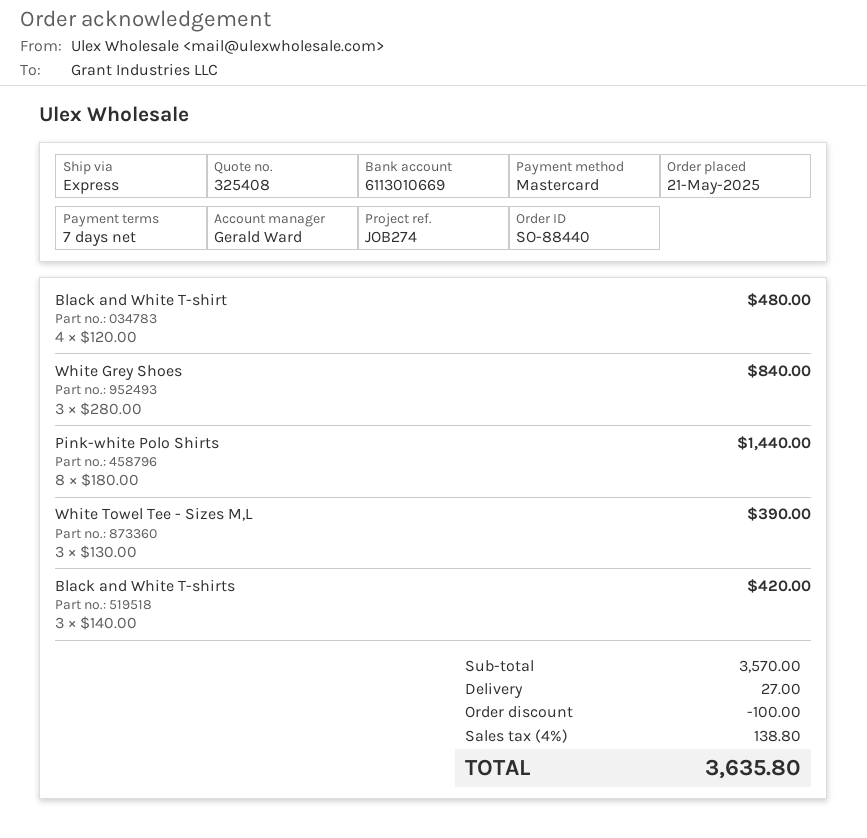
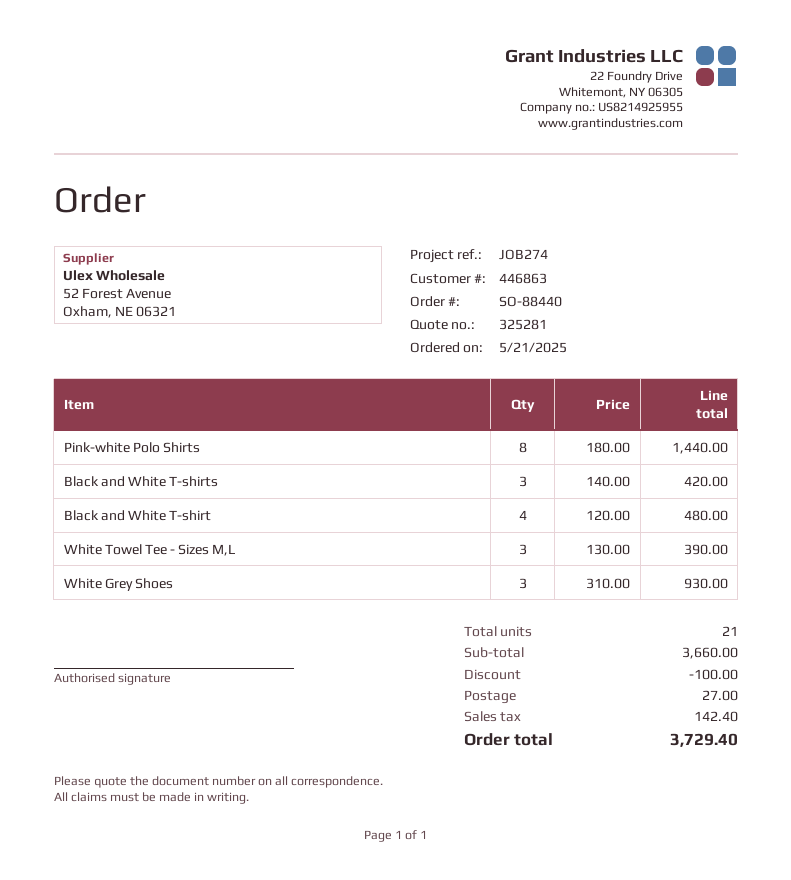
quote number: 325408 -> 325281
White Grey Shoes: 3 x 280.00 = 840.00 -> 3 x 310.00 = 930.00
subtotal: 3570.00 -> 3660.00
tax: 138.80 -> 142.40
total: 3635.80 -> 3729.40

